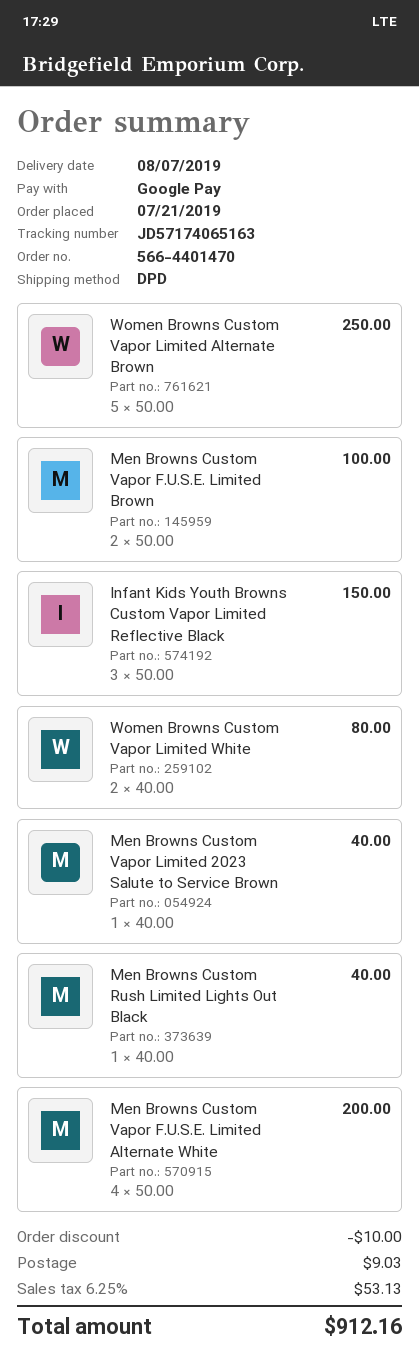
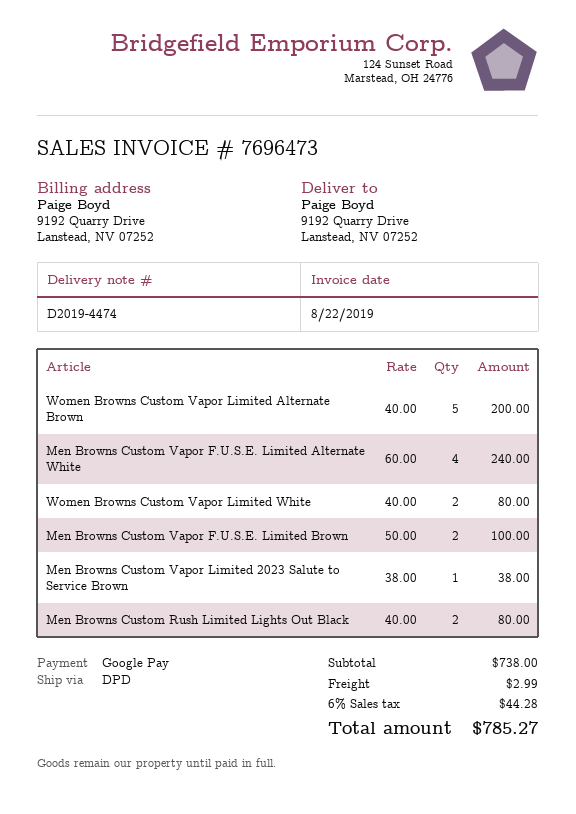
Women Browns Custom Vapor Limited Alternate Brown: 5 x 50.00 = 250.00 -> 5 x 40.00 = 200.00
Infant Kids Youth Browns Custom Vapor Limited Reflective Black: 3 x 50.00 = 150.00 -> none
Men Browns Custom Vapor Limited 2023 Salute to Service Brown: 1 x 40.00 = 40.00 -> 1 x 38.00 = 38.00
Men Browns Custom Rush Limited Lights Out Black: 1 x 40.00 = 40.00 -> 2 x 40.00 = 80.00
Men Browns Custom Vapor F.U.S.E. Limited Alternate White: 4 x 50.00 = 200.00 -> 4 x 60.00 = 240.00
discount: 10.00 -> none
shipping: 9.03 -> 2.99
tax: 6.25% = 53.13 -> 6% = 44.28
total: 912.16 -> 785.27

